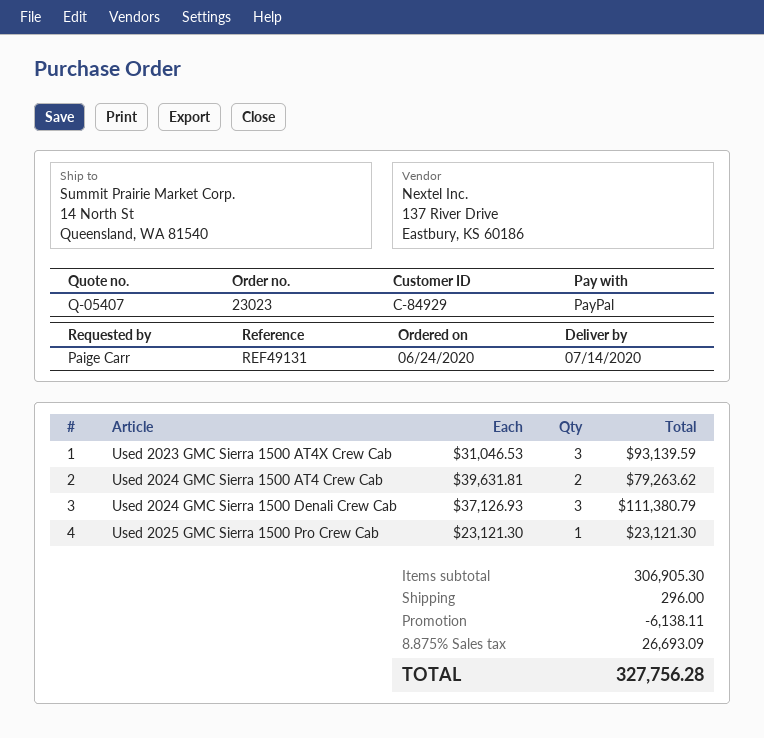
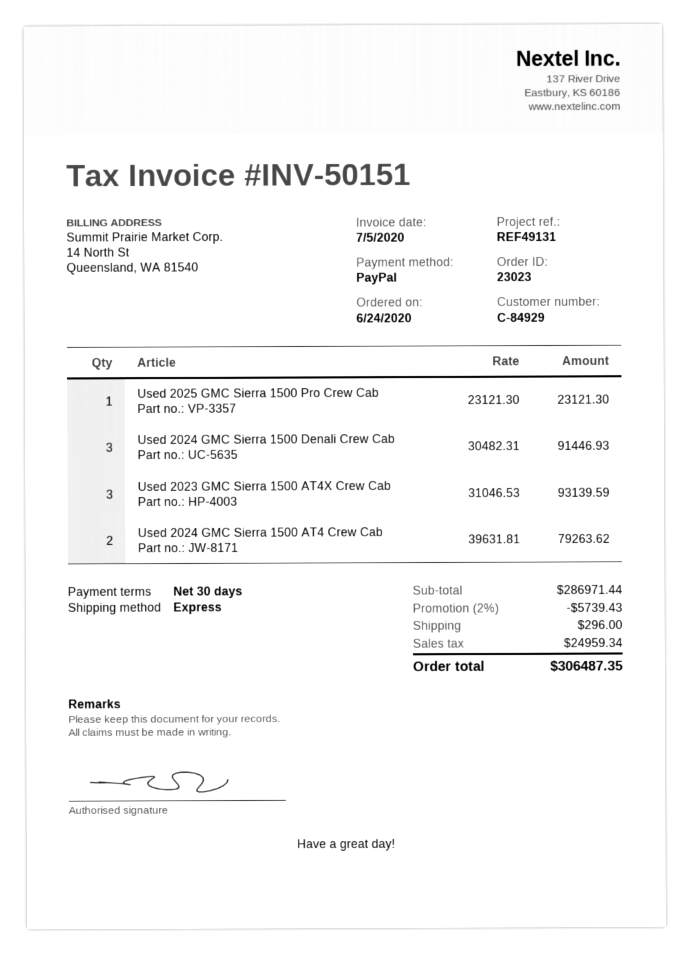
Used 2024 GMC Sierra 1500 Denali Crew Cab: 3 x 37126.93 = 111380.79 -> 3 x 30482.31 = 91446.93
subtotal: 306905.30 -> 286971.44
discount: 6138.11 -> 5739.43
tax: 26693.09 -> 24959.34
total: 327756.28 -> 306487.35

